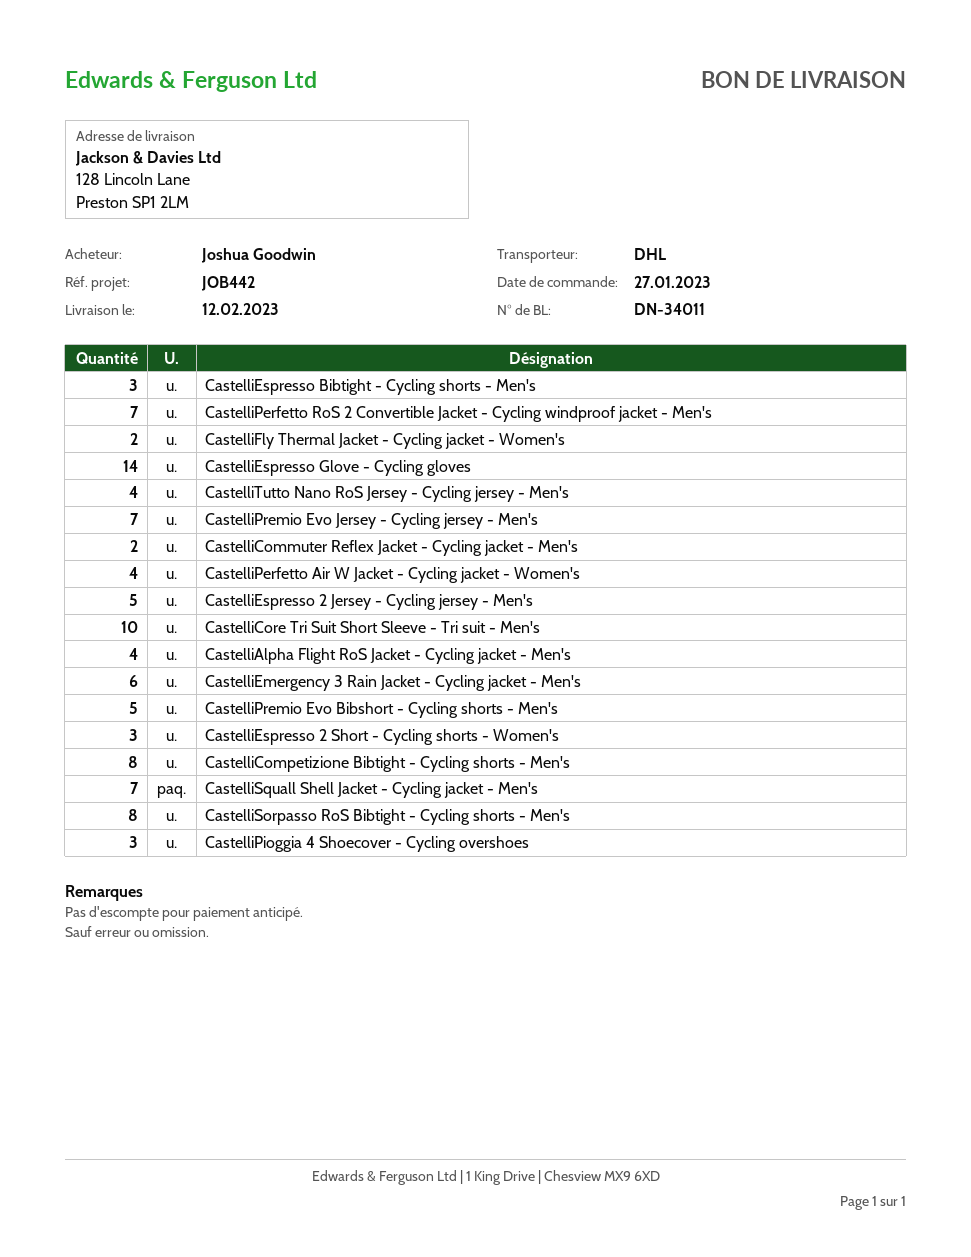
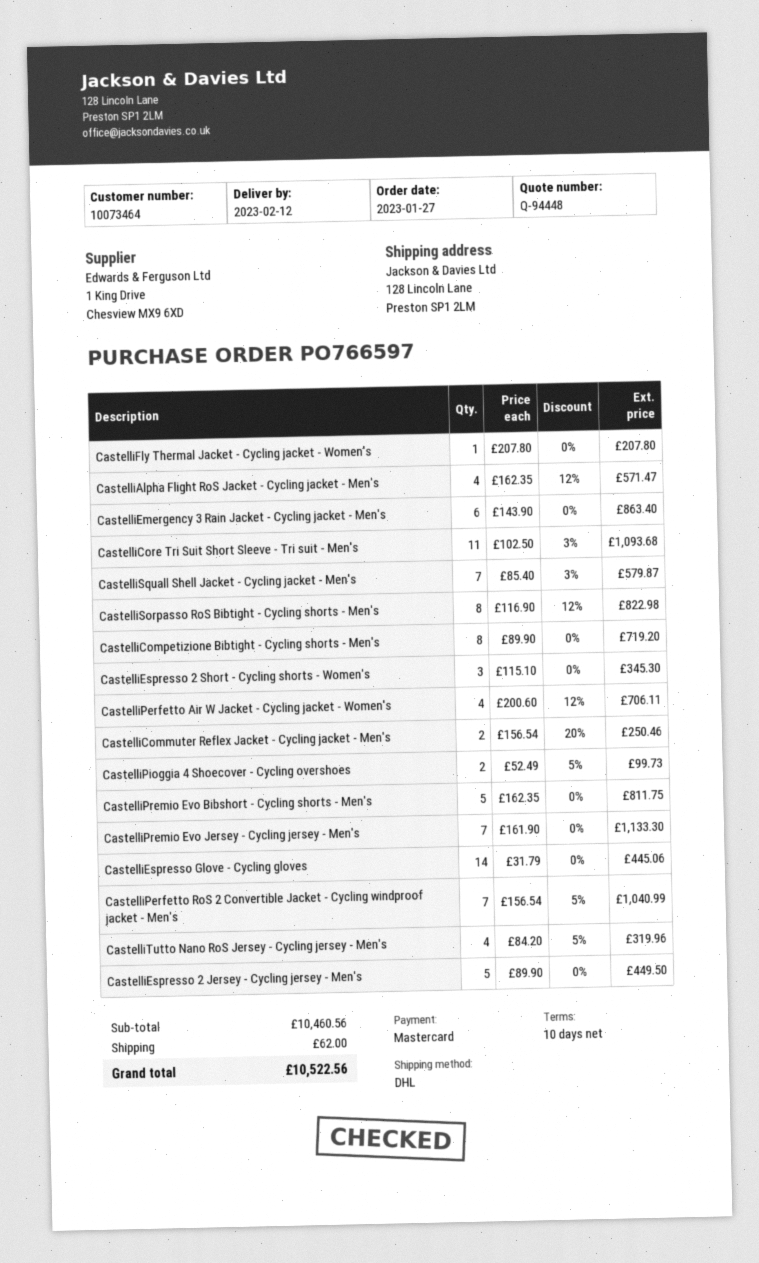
CastelliEspresso Bibtight - Cycling shorts - Men's: 3 -> none
CastelliFly Thermal Jacket - Cycling jacket - Women's: 2 -> 1
CastelliCore Tri Suit Short Sleeve - Tri suit - Men's: 10 -> 11
CastelliPioggia 4 Shoecover - Cycling overshoes: 3 -> 2

